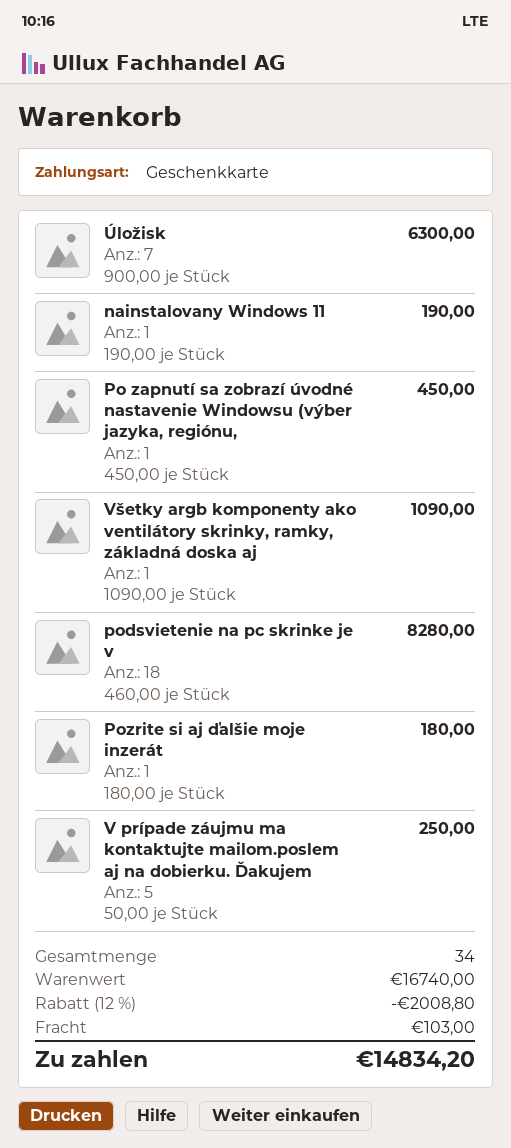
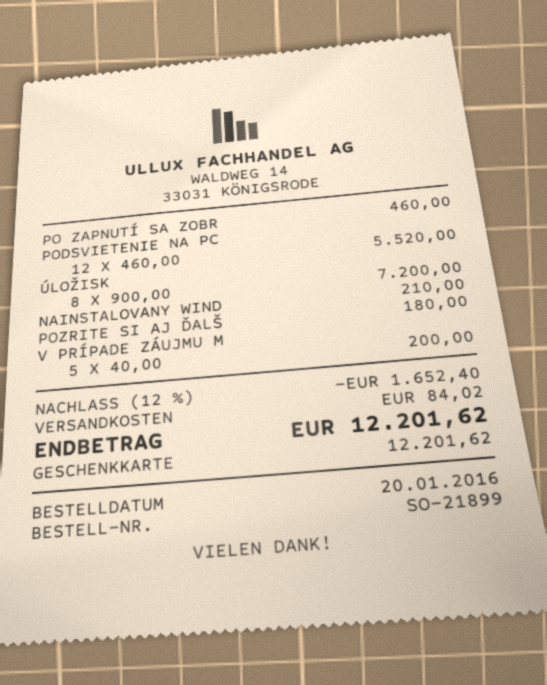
Úložisk: 7 x 900.00 = 6300.00 -> 8 x 900.00 = 7200.00
nainstalovany Windows 11: 1 x 190.00 = 190.00 -> 1 x 210.00 = 210.00
Po zapnutí sa zobrazí úvodné nastavenie Windowsu (výber jazyka, regiónu,: 1 x 450.00 = 450.00 -> 1 x 460.00 = 460.00
Všetky argb komponenty ako ventilátory skrinky, ramky, základná doska aj: 1 x 1090.00 = 1090.00 -> none
podsvietenie na pc skrinke je v: 18 x 460.00 = 8280.00 -> 12 x 460.00 = 5520.00
V prípade záujmu ma kontaktujte mailom.poslem aj na dobierku. Ďakujem: 5 x 50.00 = 250.00 -> 5 x 40.00 = 200.00
discount: 12% = 2008.80 -> 12% = 1652.40
shipping: 103.00 -> 84.02
total: 14834.20 -> 12201.62

